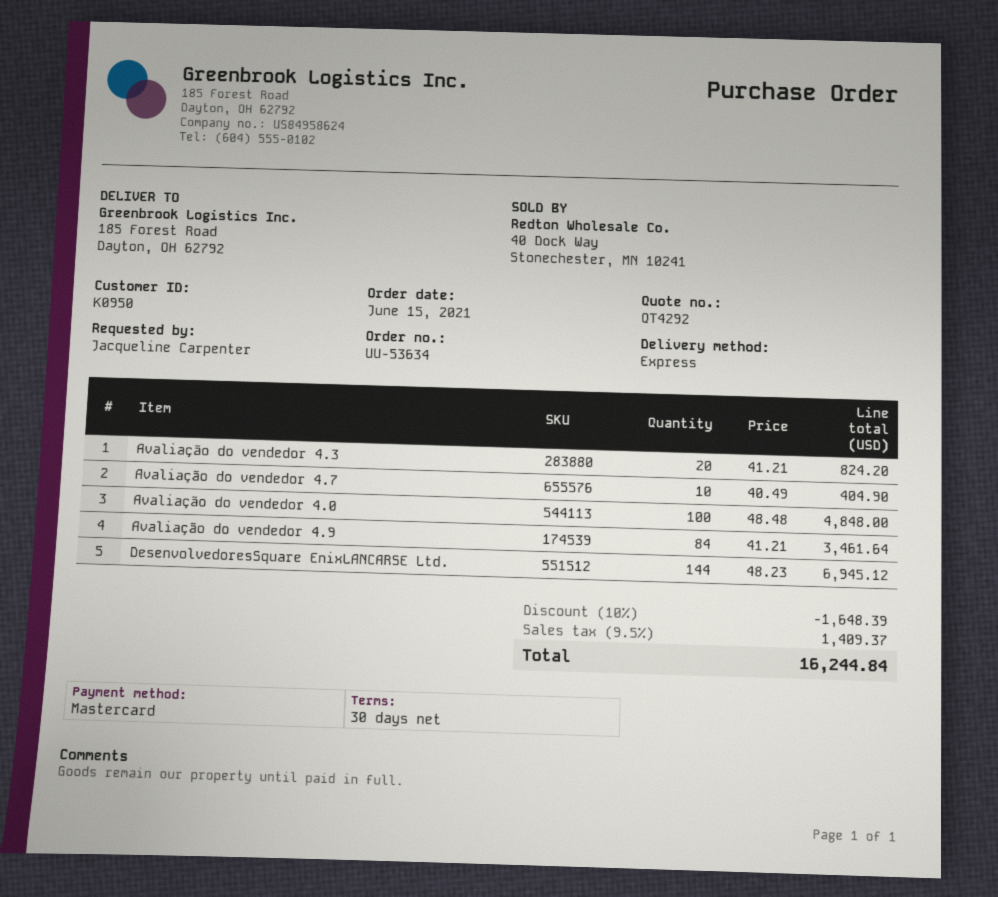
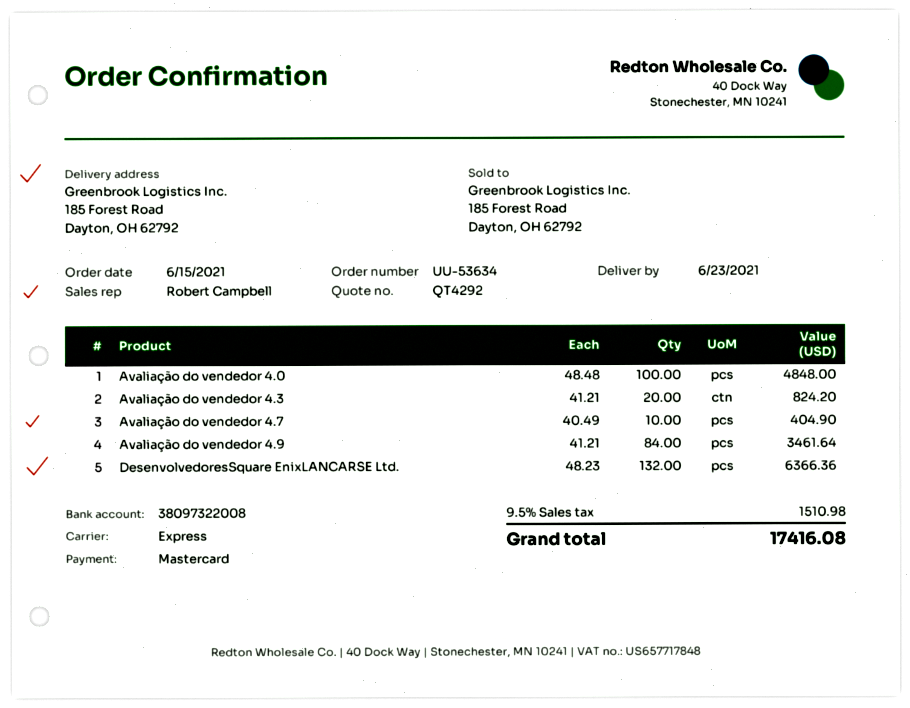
DesenvolvedoresSquare EnixLANCARSE Ltd.: 144 x 48.23 = 6945.12 -> 132 x 48.23 = 6366.36
discount: 10% = 1648.39 -> none
tax: 9.5% = 1409.37 -> 9.5% = 1510.98
total: 16244.84 -> 17416.08

